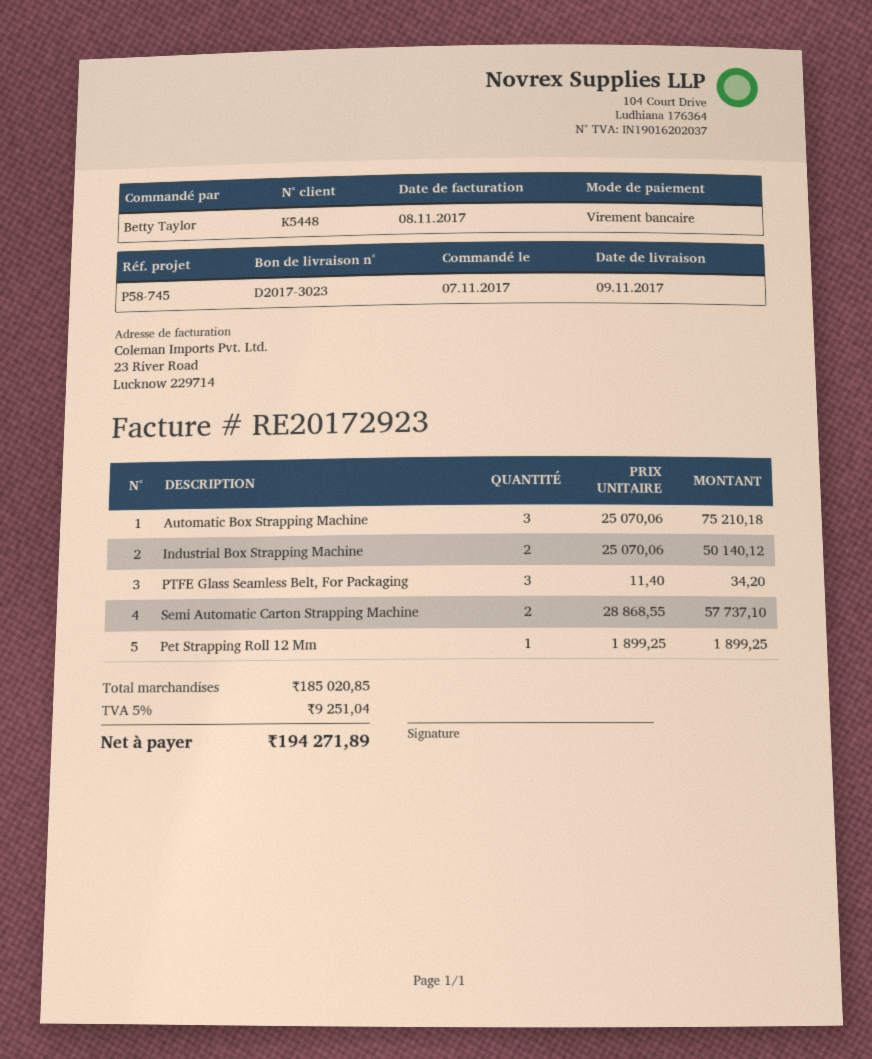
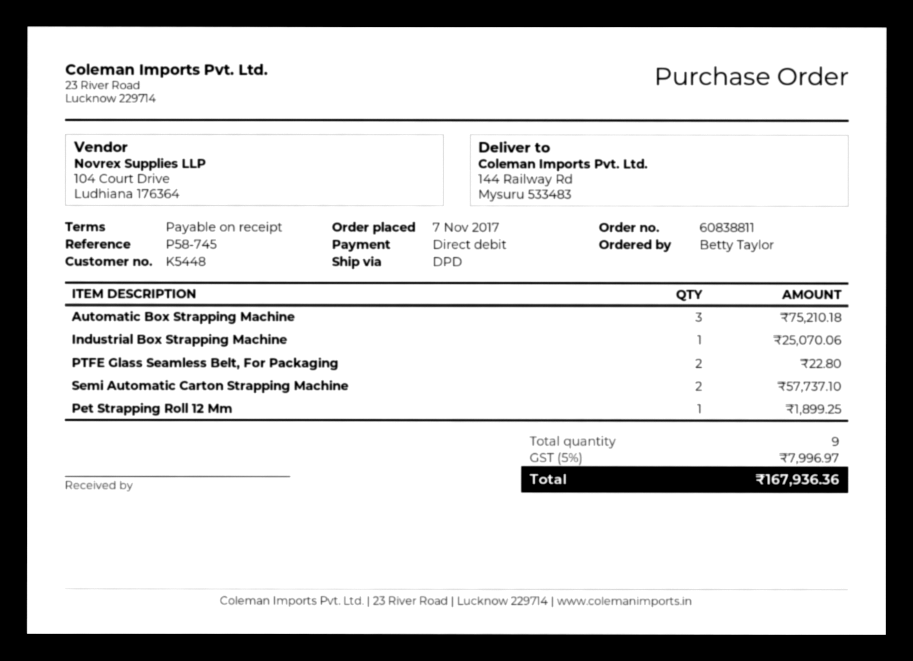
payment method: bank transfer -> direct debit
Industrial Box Strapping Machine: 2 for 50140.12 -> 1 for 25070.06
PTFE Glass Seamless Belt, For Packaging: 3 for 34.20 -> 2 for 22.80
tax: 5% = 9251.04 -> 5% = 7996.97
total: 194271.89 -> 167936.36

